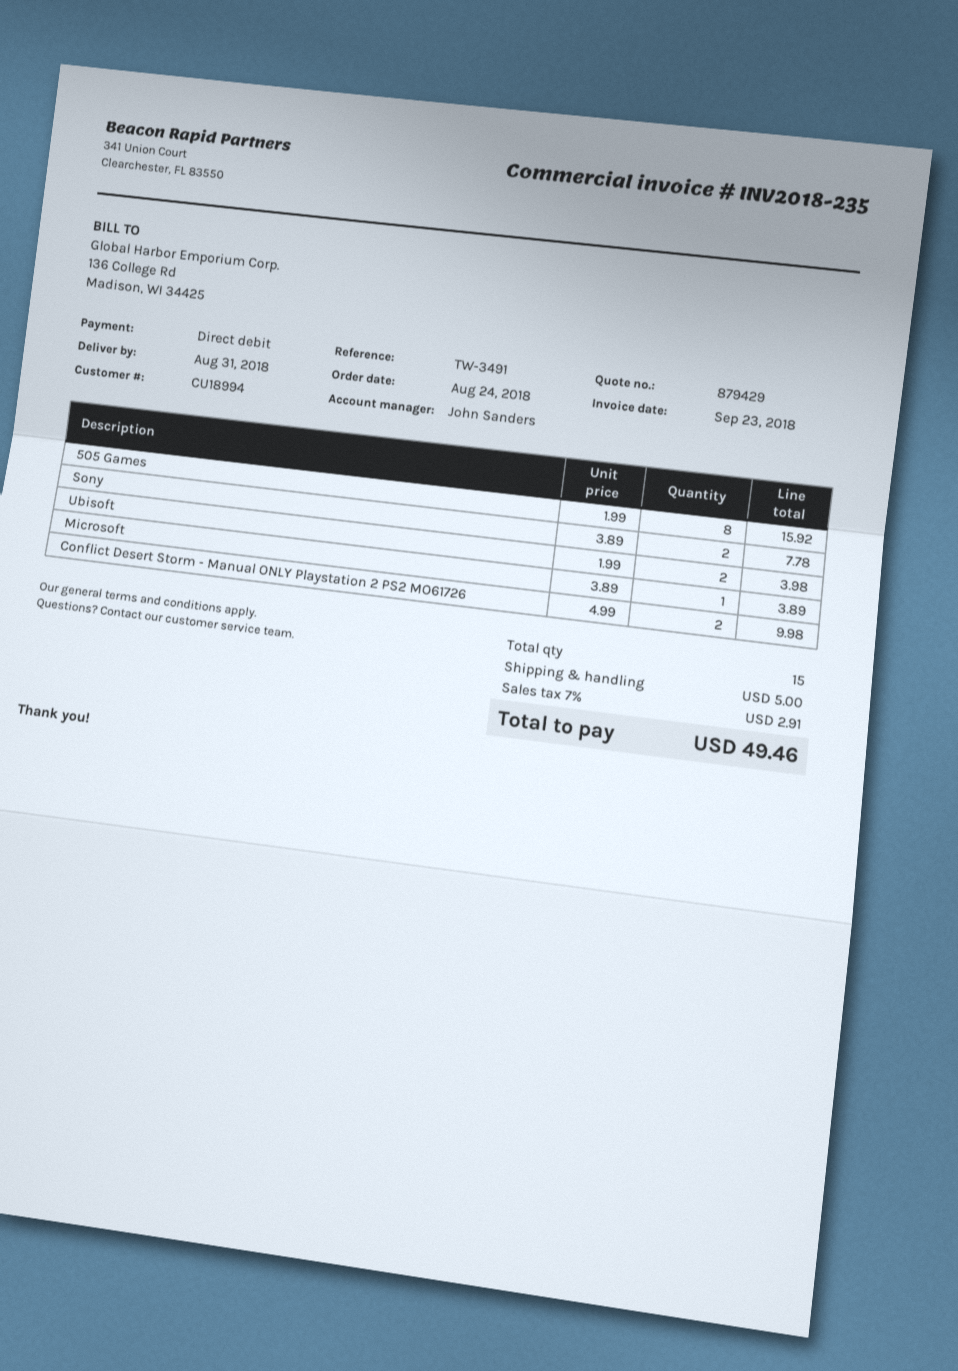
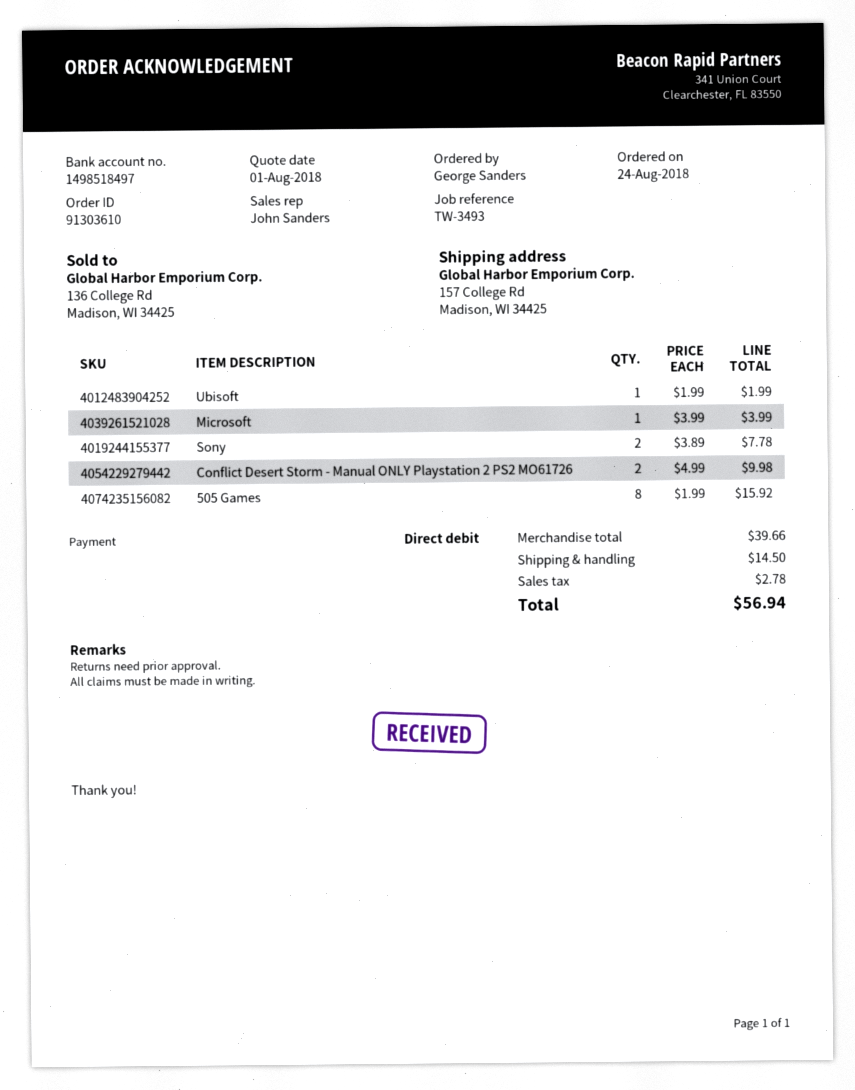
reference: TW-3491 -> TW-3493
Ubisoft: 2 x 1.99 = 3.98 -> 1 x 1.99 = 1.99
Microsoft: 1 x 3.89 = 3.89 -> 1 x 3.99 = 3.99
shipping: 5.00 -> 14.50
tax: 2.91 -> 2.78
total: 49.46 -> 56.94

